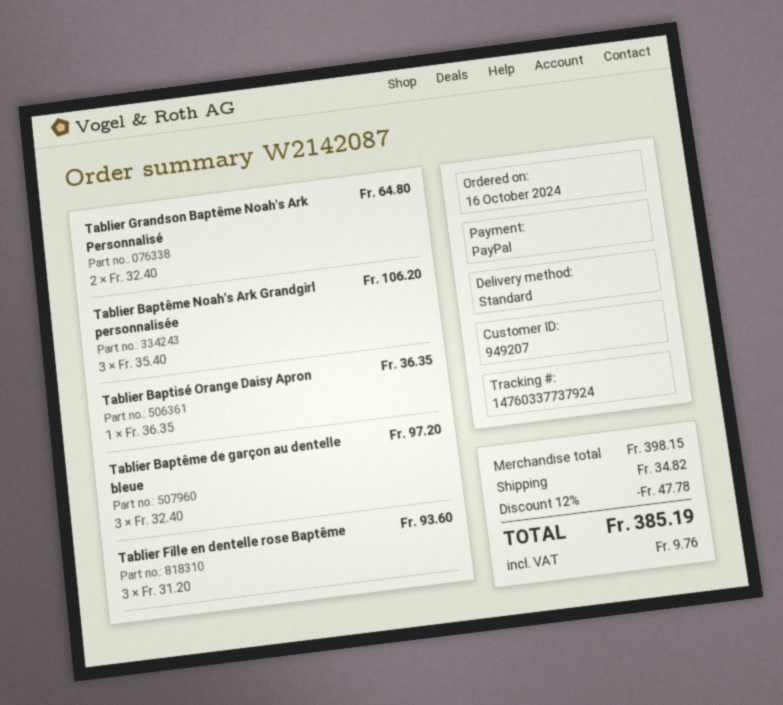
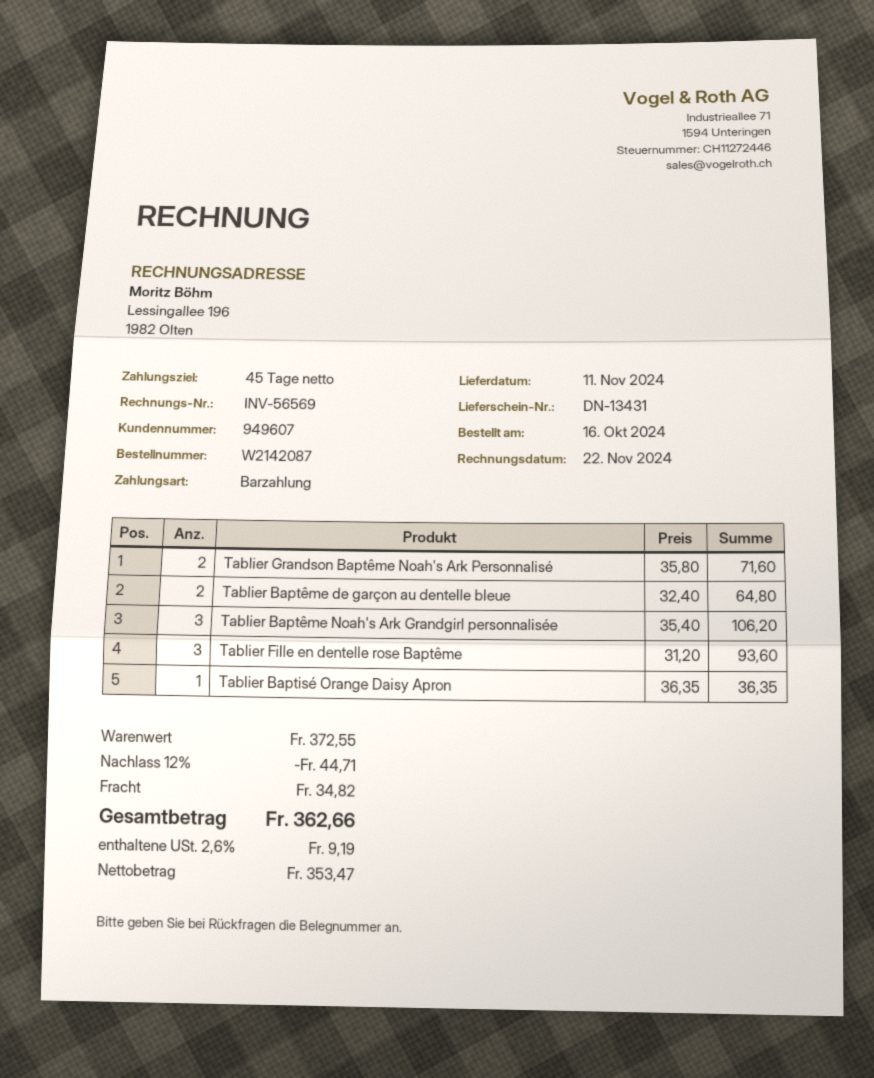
customer number: 949207 -> 949607
payment method: PayPal -> cash
Tablier Grandson Baptême Noah's Ark Personnalisé: 2 x 32.40 = 64.80 -> 2 x 35.80 = 71.60
Tablier Baptême de garçon au dentelle bleue: 3 x 32.40 = 97.20 -> 2 x 32.40 = 64.80
subtotal: 398.15 -> 372.55
discount: 12% = 47.78 -> 12% = 44.71
tax: 9.76 -> 9.19
total: 385.19 -> 362.66

